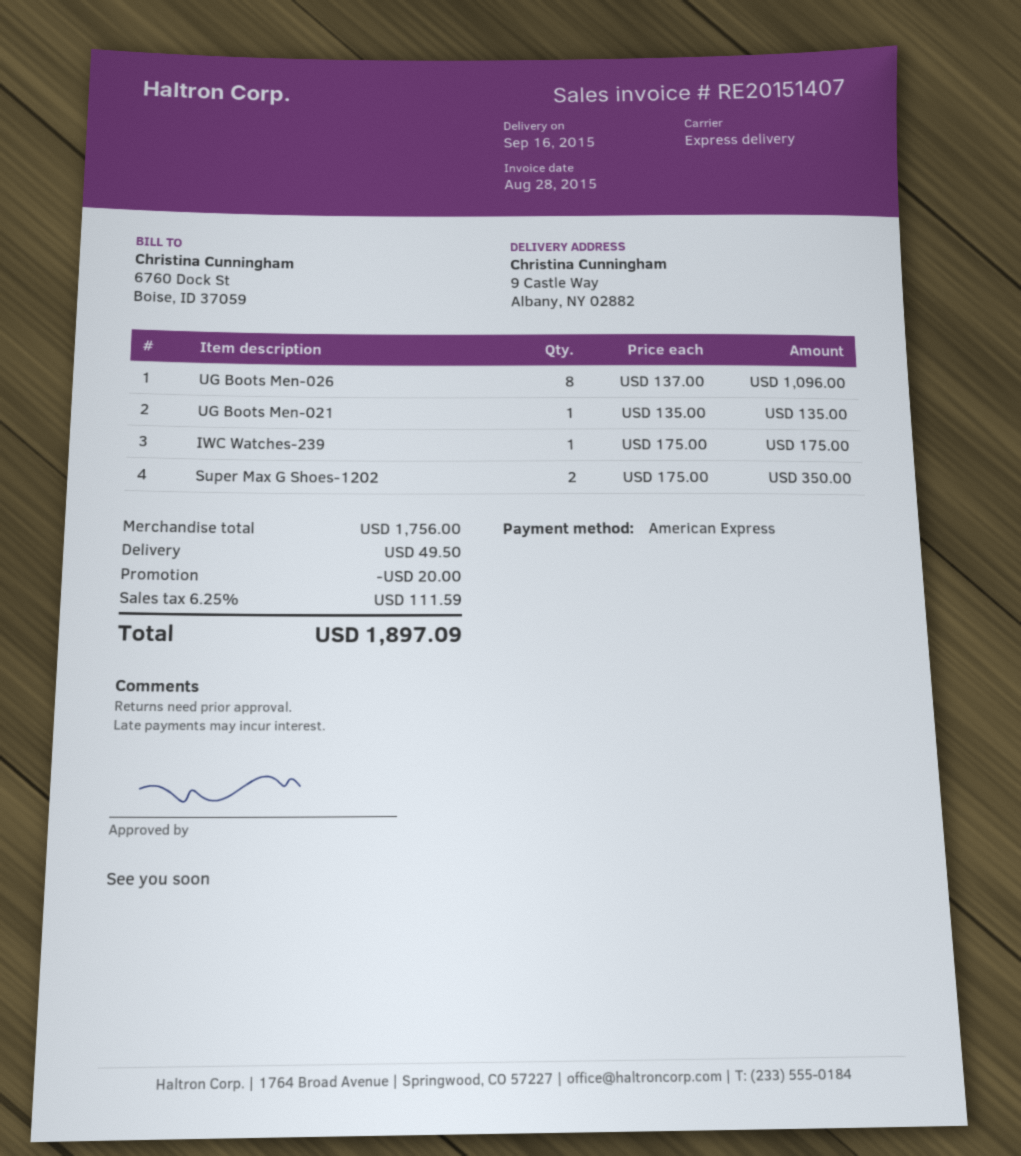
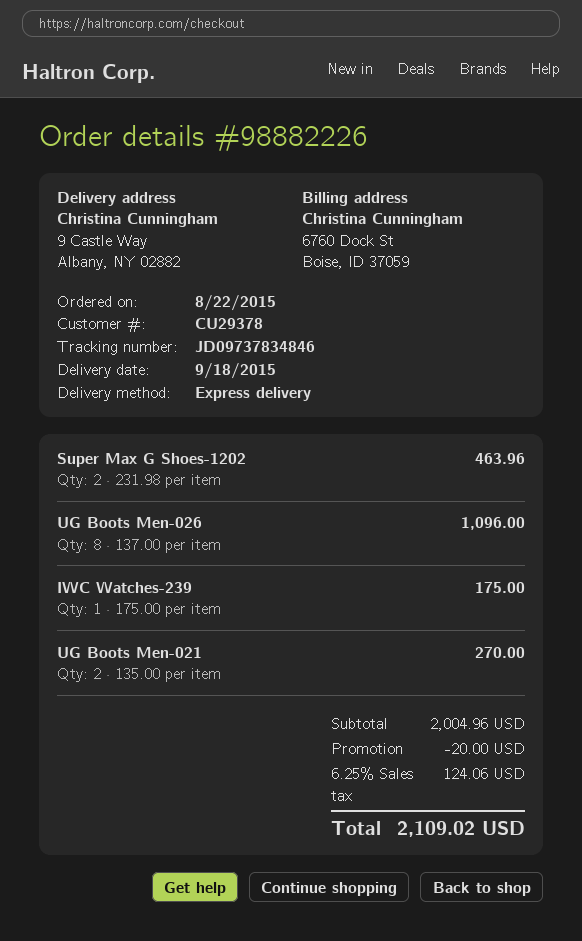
delivery date: 2015-09-16 -> 2015-09-18
UG Boots Men-021: 1 x 135.00 = 135.00 -> 2 x 135.00 = 270.00
Super Max G Shoes-1202: 2 x 175.00 = 350.00 -> 2 x 231.98 = 463.96
subtotal: 1756.00 -> 2004.96
shipping: 49.50 -> none
tax: 6.25% = 111.59 -> 6.25% = 124.06
total: 1897.09 -> 2109.02

